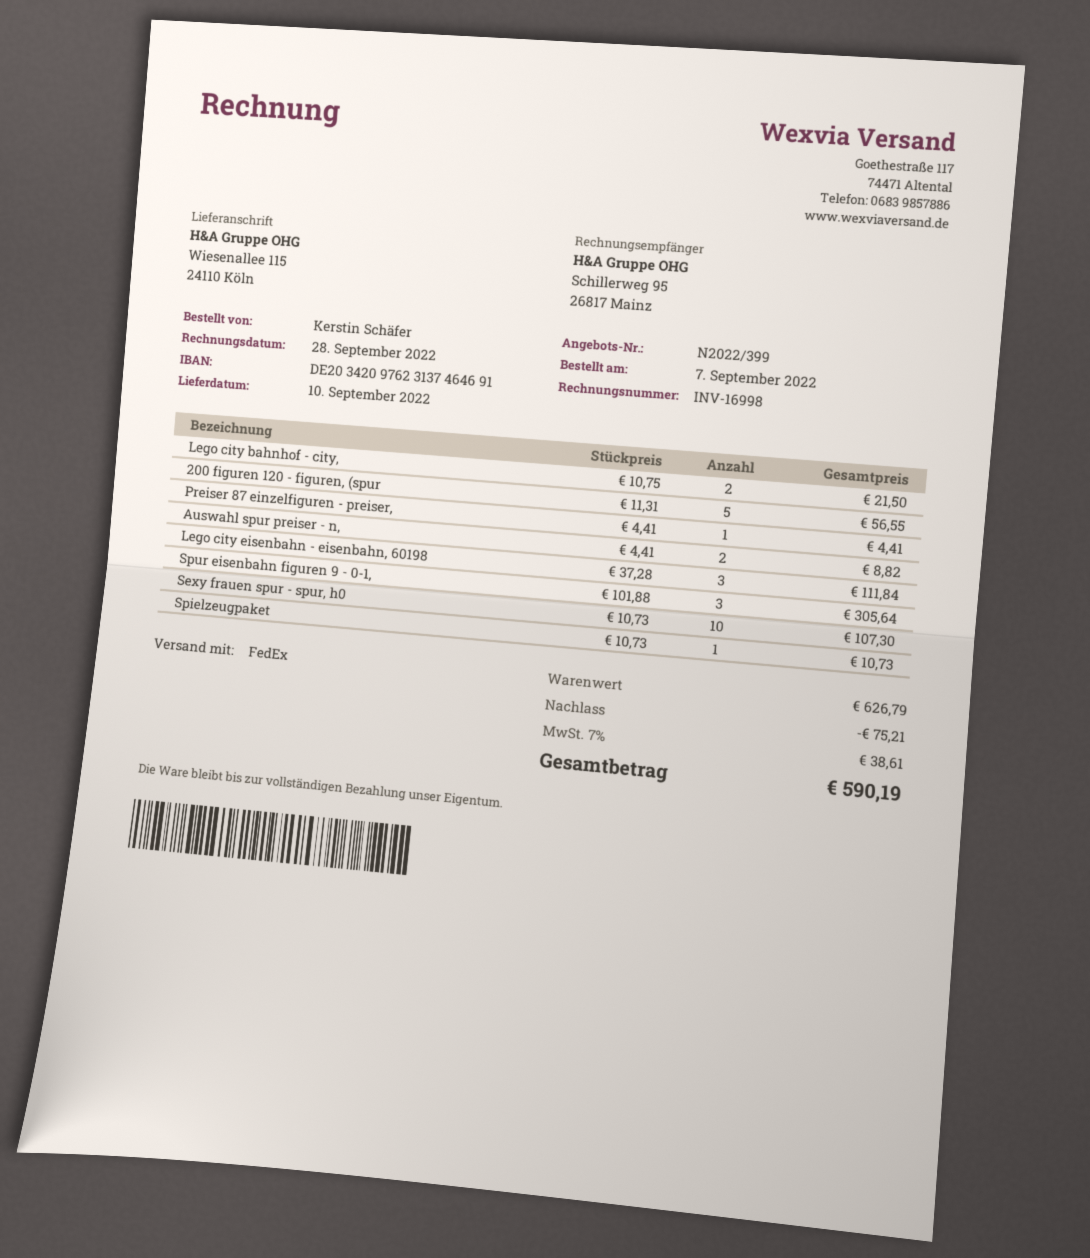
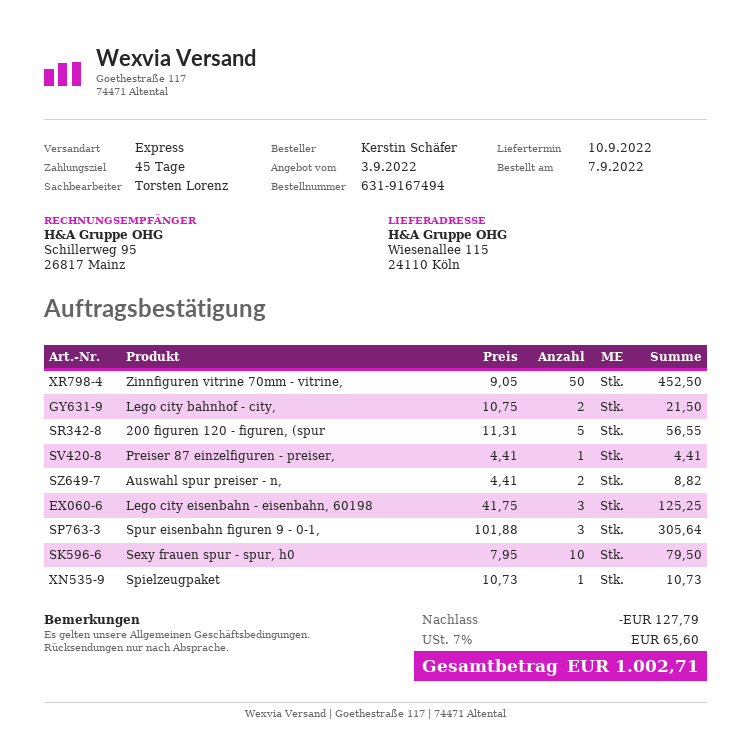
shipping method: FedEx -> express
Lego city eisenbahn - eisenbahn, 60198: 3 x 37.28 = 111.84 -> 3 x 41.75 = 125.25
Sexy frauen spur - spur, h0: 10 x 10.73 = 107.30 -> 10 x 7.95 = 79.50
Zinnfiguren vitrine 70mm - vitrine,: none -> 50 x 9.05 = 452.50
discount: 75.21 -> 127.79
tax: 7% = 38.61 -> 7% = 65.60
total: 590.19 -> 1002.71

